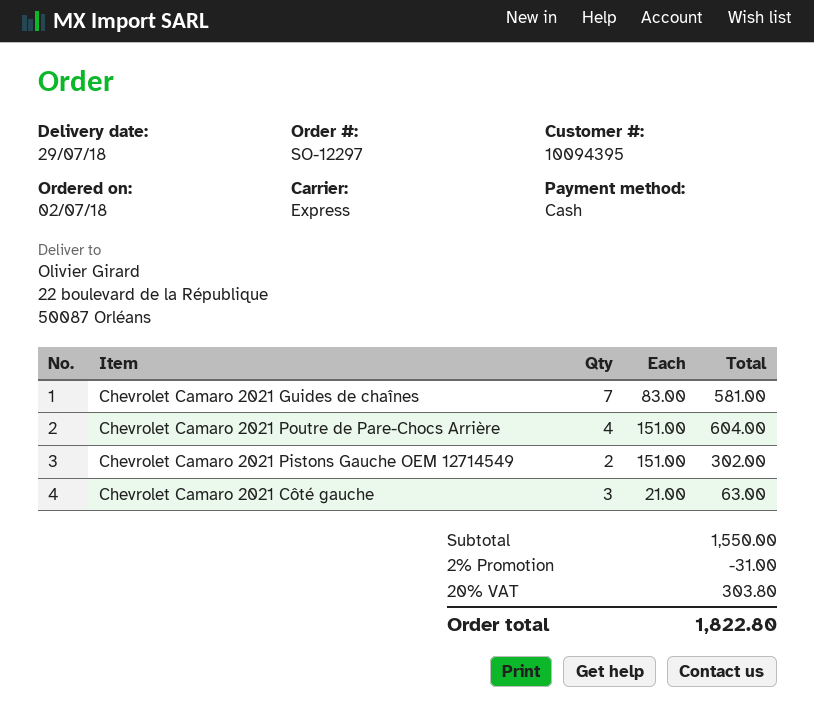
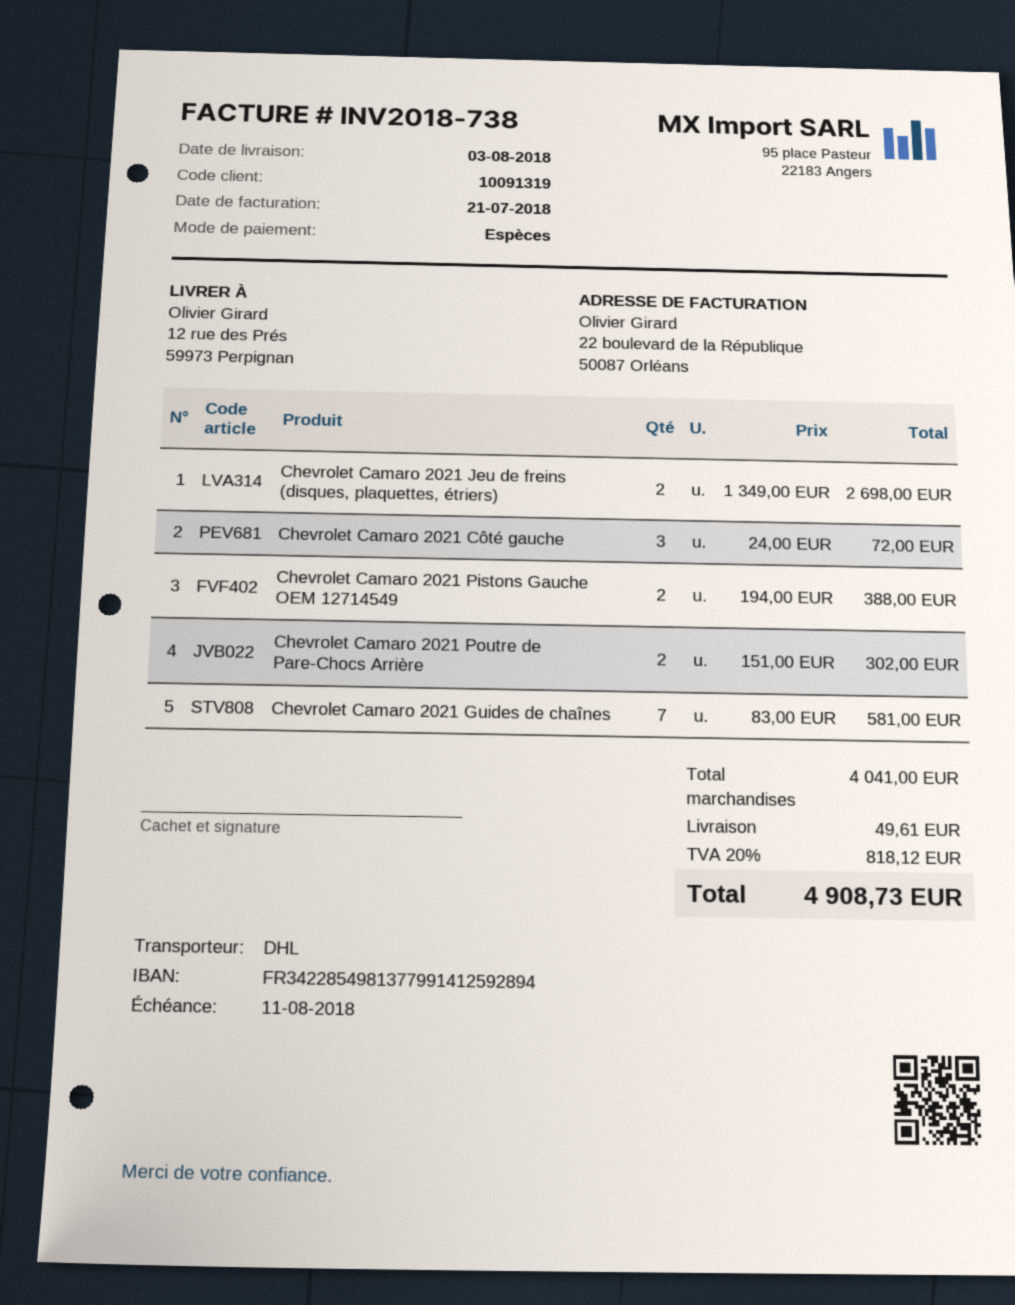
delivery date: 2018-07-29 -> 2018-08-03
customer number: 10094395 -> 10091319
shipping method: express -> DHL
ship to: 22 boulevard de la République, 50087 Orléans -> 12 rue des Prés, 59973 Perpignan
Chevrolet Camaro 2021 Poutre de Pare-Chocs Arrière: 4 x 151.00 = 604.00 -> 2 x 151.00 = 302.00
Chevrolet Camaro 2021 Pistons Gauche OEM 12714549: 2 x 151.00 = 302.00 -> 2 x 194.00 = 388.00
Chevrolet Camaro 2021 Côté gauche: 3 x 21.00 = 63.00 -> 3 x 24.00 = 72.00
Chevrolet Camaro 2021 Jeu de freins (disques, plaquettes, étriers): none -> 2 x 1349.00 = 2698.00
subtotal: 1550.00 -> 4041.00
discount: 2% = 31.00 -> none
shipping: none -> 49.61
tax: 20% = 303.80 -> 20% = 818.12
total: 1822.80 -> 4908.73

